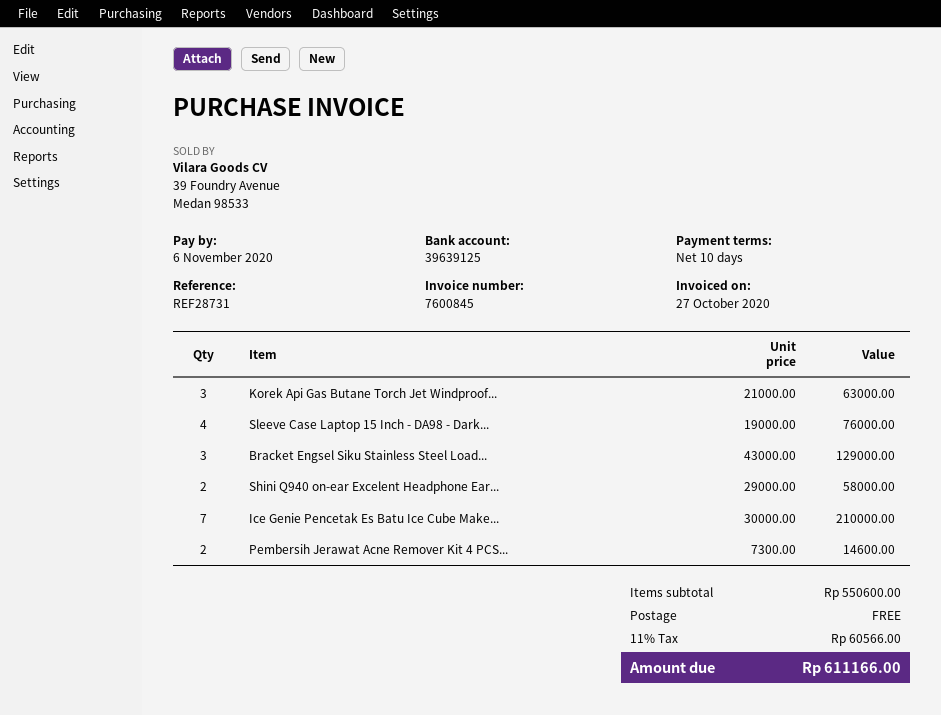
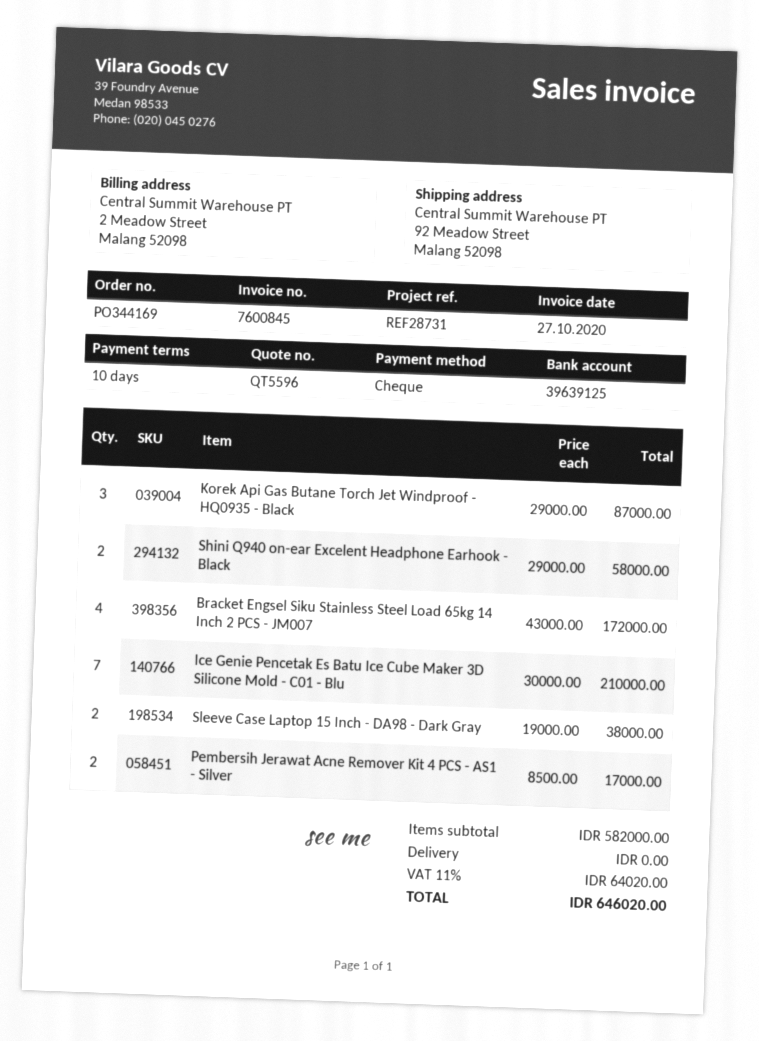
Korek Api Gas Butane Torch Jet Windproof...: 3 x 21000.00 = 63000.00 -> 3 x 29000.00 = 87000.00
Sleeve Case Laptop 15 Inch - DA98 - Dark...: 4 x 19000.00 = 76000.00 -> 2 x 19000.00 = 38000.00
Bracket Engsel Siku Stainless Steel Load...: 3 x 43000.00 = 129000.00 -> 4 x 43000.00 = 172000.00
Pembersih Jerawat Acne Remover Kit 4 PCS...: 2 x 7300.00 = 14600.00 -> 2 x 8500.00 = 17000.00
subtotal: 550600.00 -> 582000.00
tax: 11% = 60566.00 -> 11% = 64020.00
total: 611166.00 -> 646020.00

